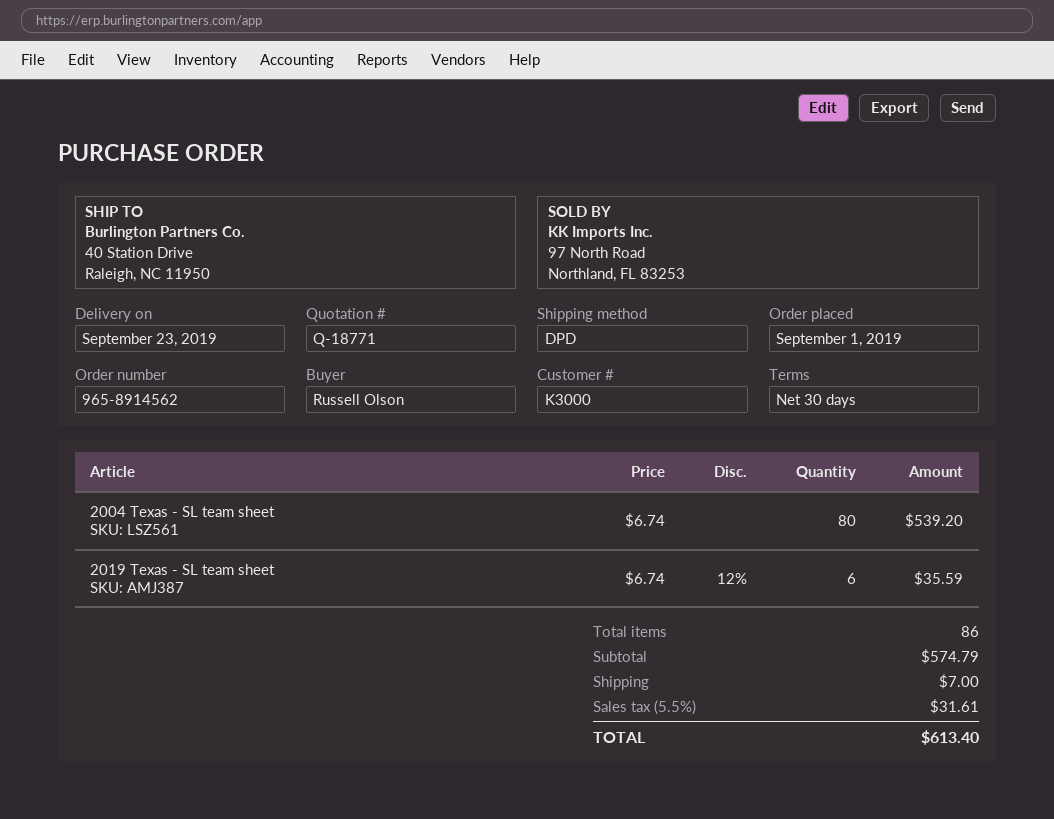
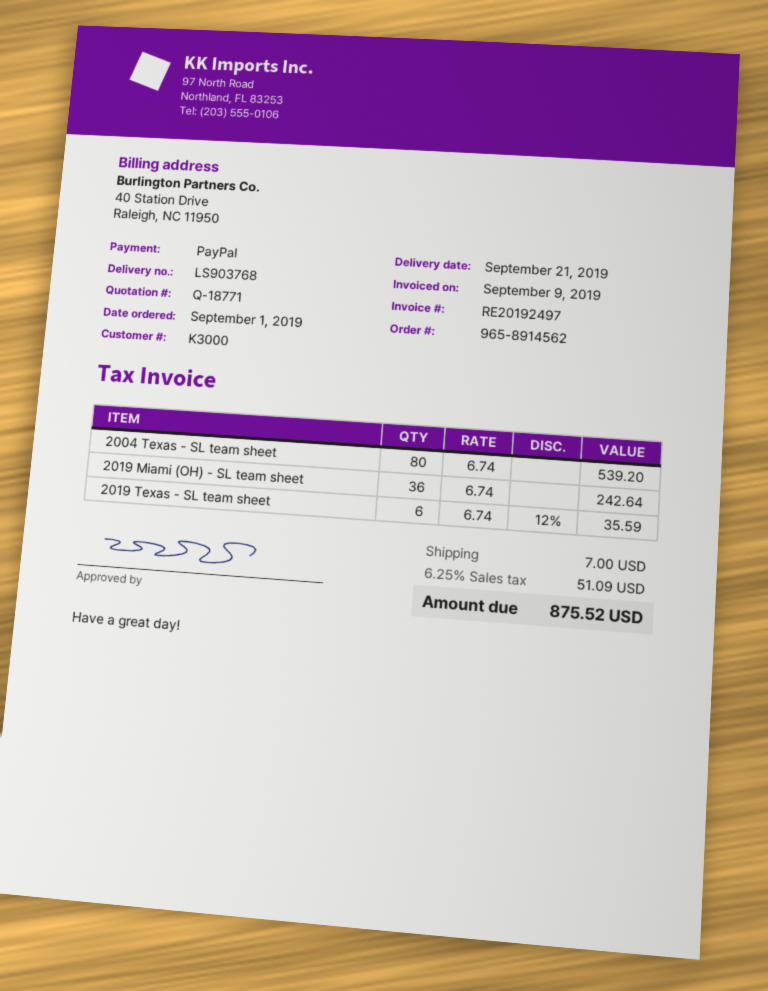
delivery date: 2019-09-23 -> 2019-09-21
2019 Miami (OH) - SL team sheet: none -> 36 x 6.74 = 242.64
tax: 5.5% = 31.61 -> 6.25% = 51.09
total: 613.40 -> 875.52

